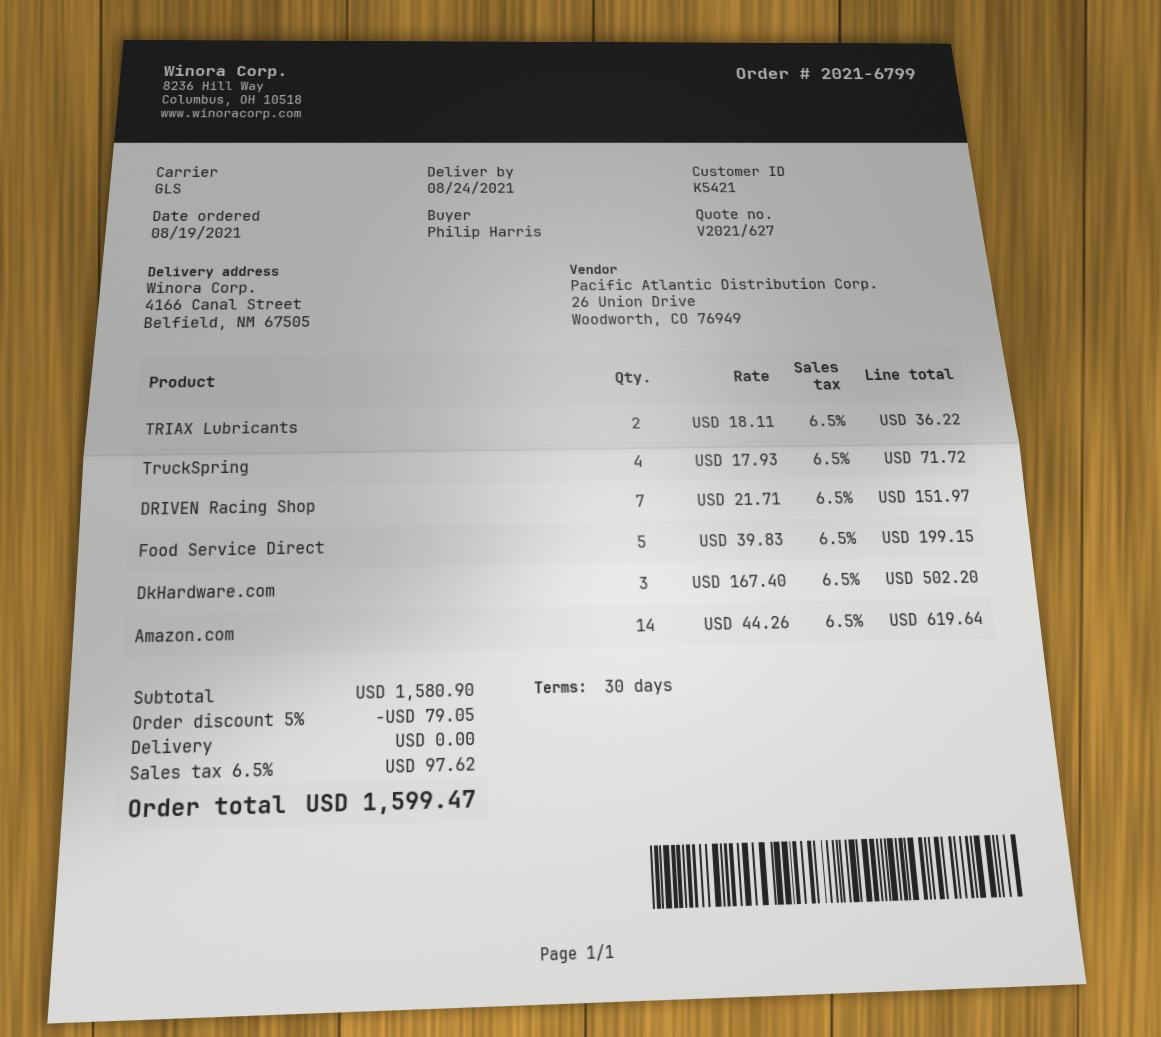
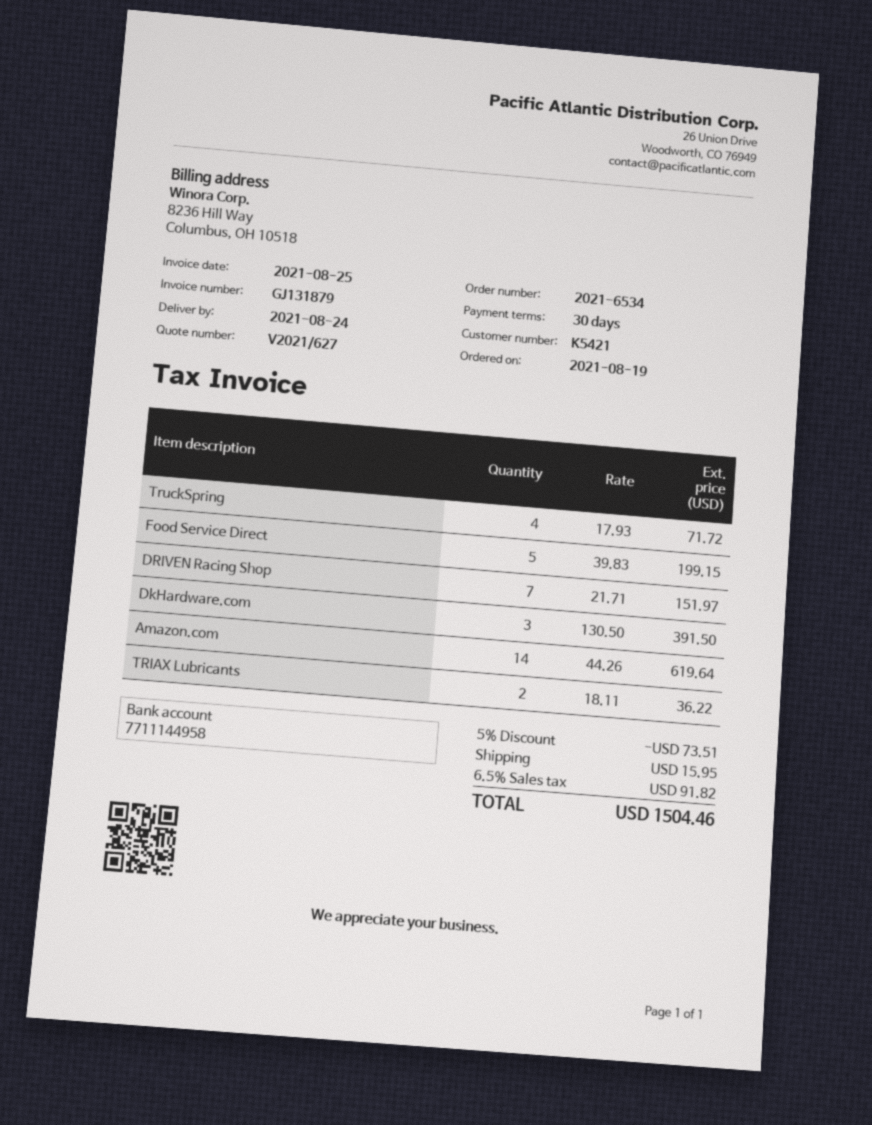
order number: 2021-6799 -> 2021-6534
DkHardware.com: 3 x 167.40 = 502.20 -> 3 x 130.50 = 391.50
discount: 5% = 79.05 -> 5% = 73.51
shipping: 0.00 -> 15.95
tax: 6.5% = 97.62 -> 6.5% = 91.82
total: 1599.47 -> 1504.46

